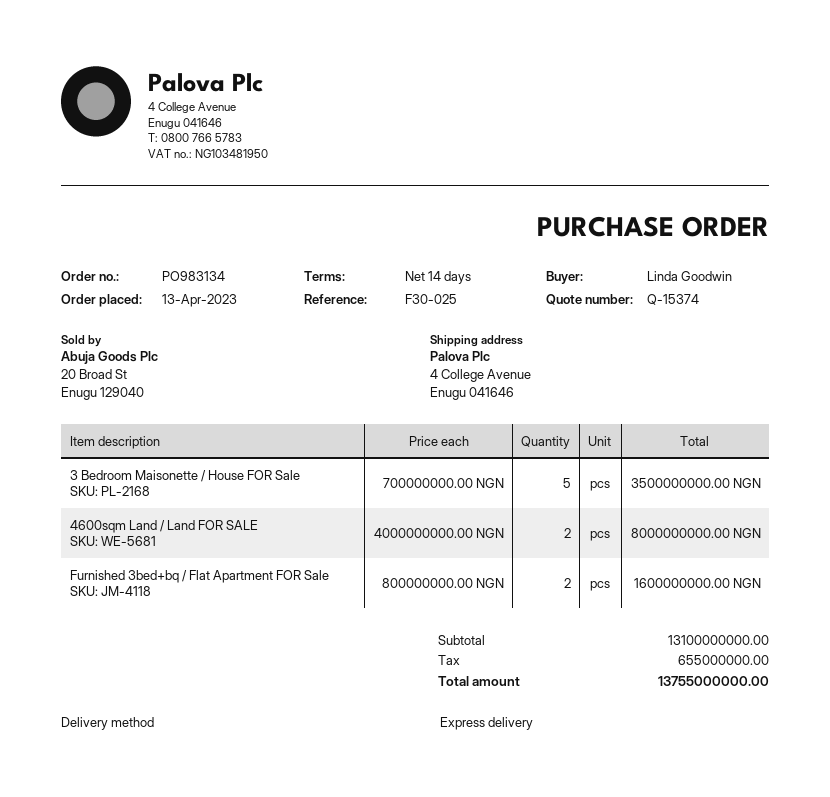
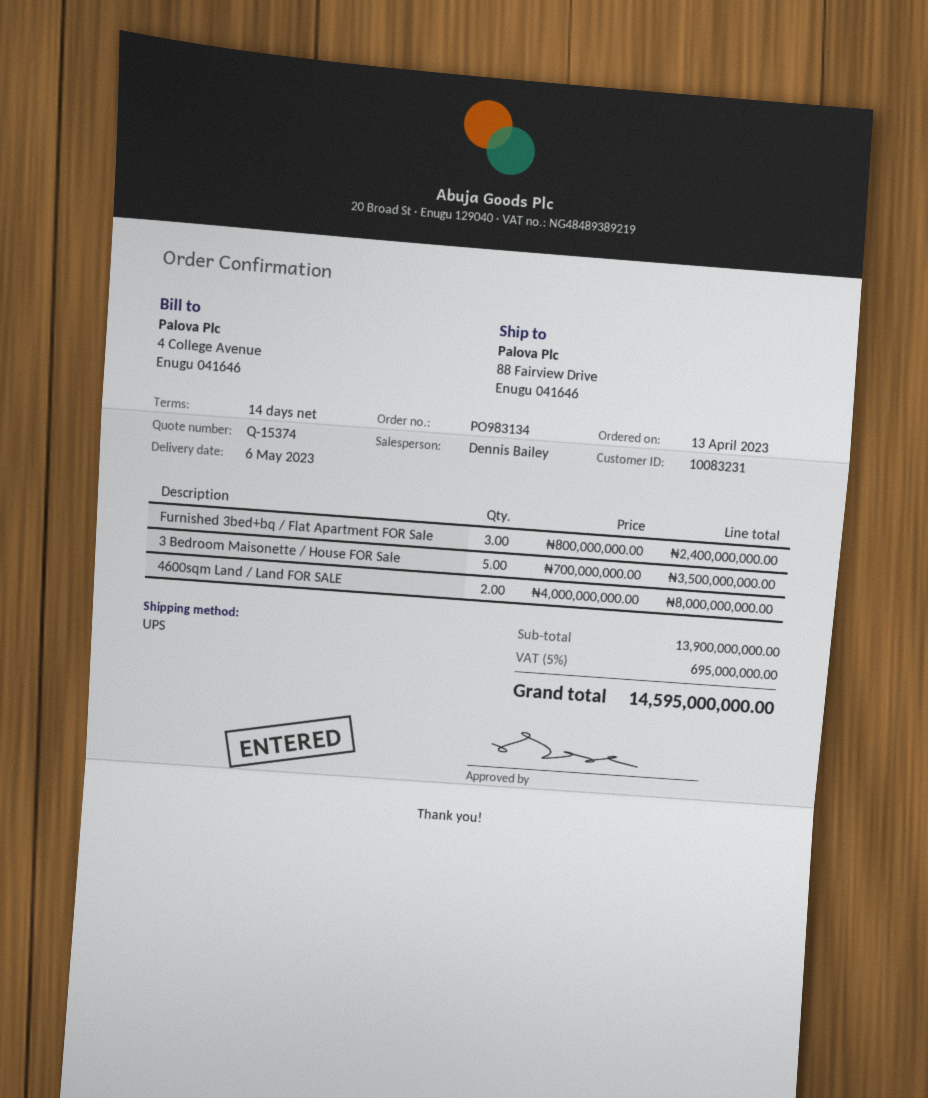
shipping method: express -> UPS
ship to: 4 College Avenue, Enugu 041646 -> 88 Fairview Drive, Enugu 041646
Furnished 3bed+bq / Flat Apartment FOR Sale: 2 x 800000000.00 = 1600000000.00 -> 3 x 800000000.00 = 2400000000.00
subtotal: 13100000000.00 -> 13900000000.00
tax: 655000000.00 -> 695000000.00
total: 13755000000.00 -> 14595000000.00

